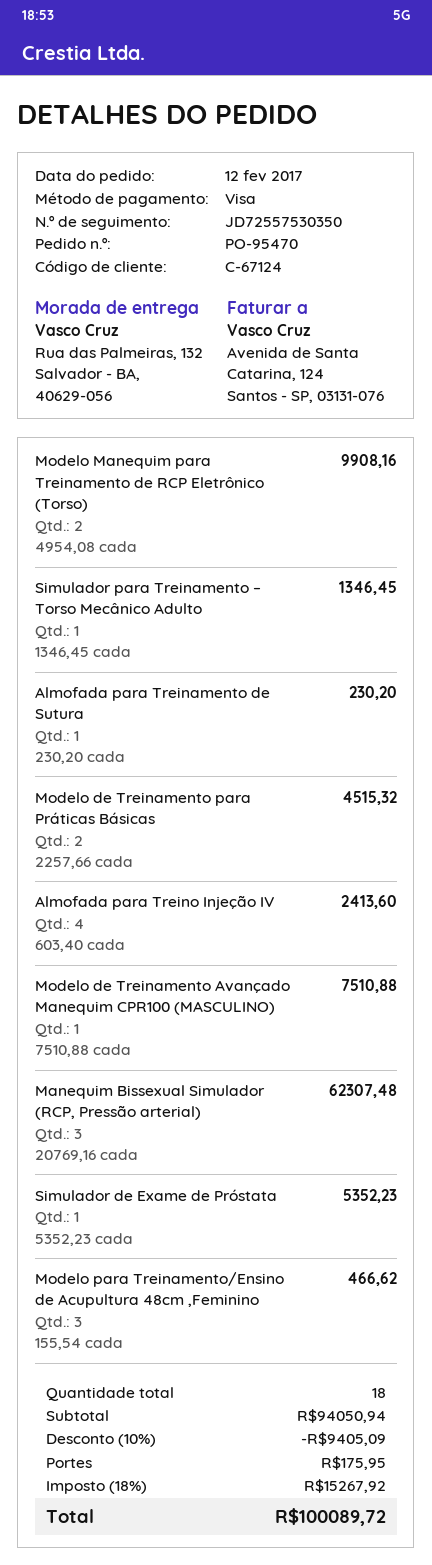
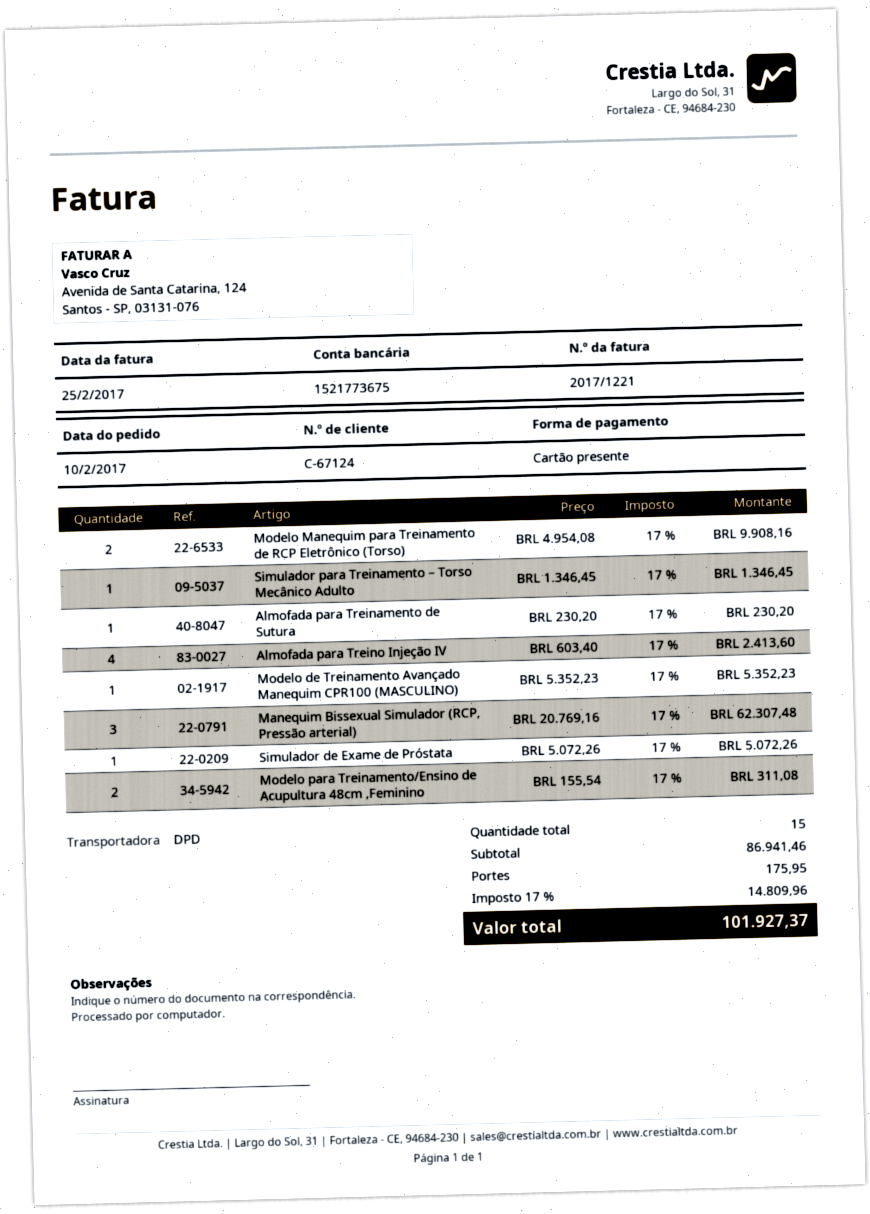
order date: 2017-02-12 -> 2017-02-10
payment method: Visa -> gift card
Modelo de Treinamento para Práticas Básicas: 2 x 2257.66 = 4515.32 -> none
Modelo de Treinamento Avançado Manequim CPR100 (MASCULINO): 1 x 7510.88 = 7510.88 -> 1 x 5352.23 = 5352.23
Simulador de Exame de Próstata: 1 x 5352.23 = 5352.23 -> 1 x 5072.26 = 5072.26
Modelo para Treinamento/Ensino de Acupultura 48cm ,Feminino: 3 x 155.54 = 466.62 -> 2 x 155.54 = 311.08
total quantity: 18 -> 15
subtotal: 94050.94 -> 86941.46
discount: 10% = 9405.09 -> none
tax: 18% = 15267.92 -> 17% = 14809.96
total: 100089.72 -> 101927.37

